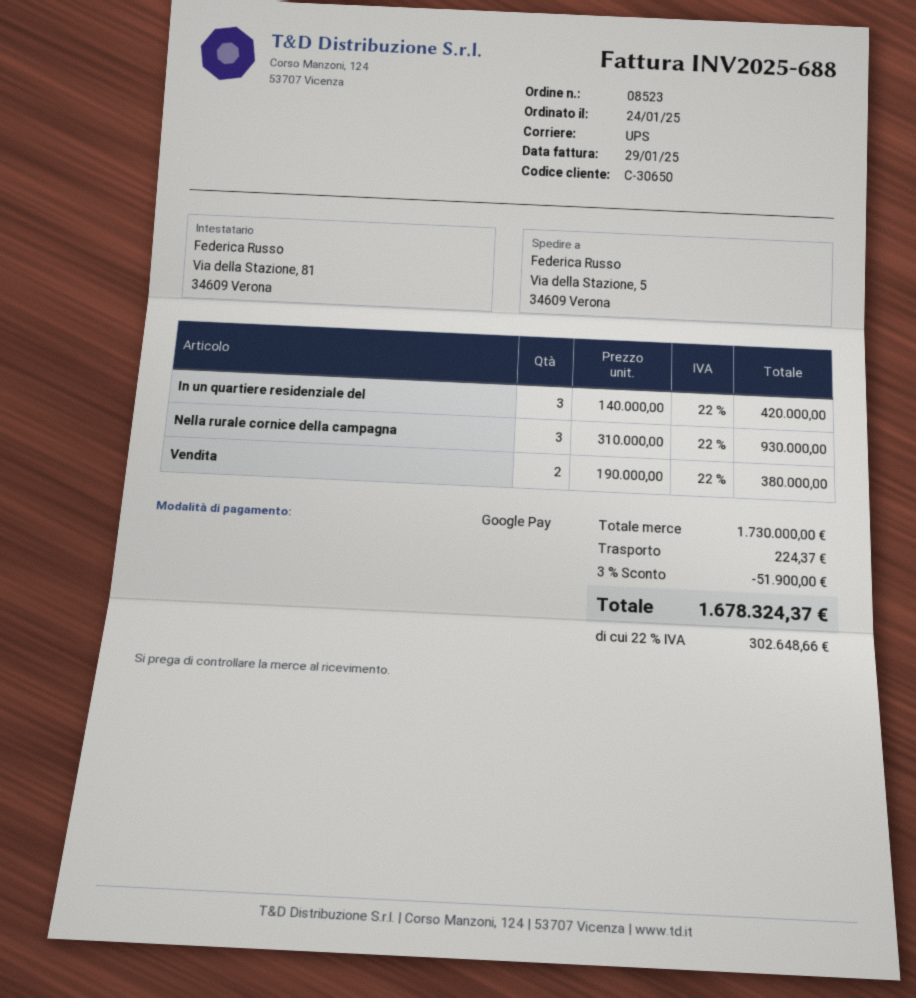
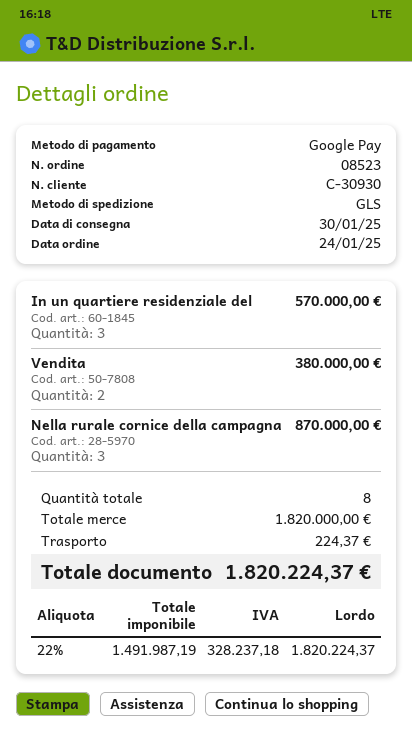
customer number: C-30650 -> C-30930
shipping method: UPS -> GLS
In un quartiere residenziale del: 3 for 420000.00 -> 3 for 570000.00
Nella rurale cornice della campagna: 3 for 930000.00 -> 3 for 870000.00
subtotal: 1730000.00 -> 1820000.00
discount: 3% = 51900.00 -> none
tax: 22% = 302648.66 -> 22% = 328237.18
total: 1678324.37 -> 1820224.37

